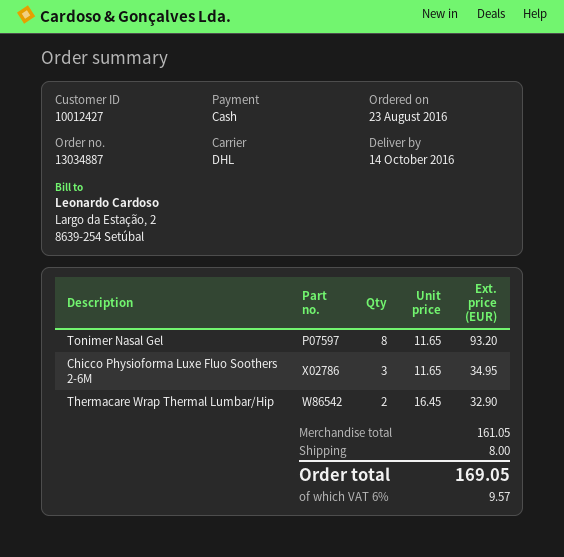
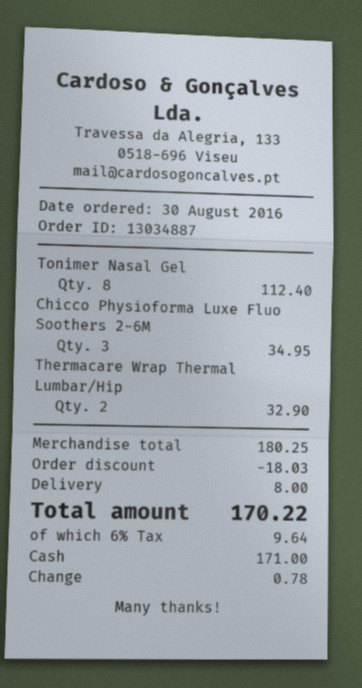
order date: 2016-08-23 -> 2016-08-30
Tonimer Nasal Gel: 8 for 93.20 -> 8 for 112.40
subtotal: 161.05 -> 180.25
discount: none -> 18.03
tax: 6% = 9.57 -> 6% = 9.64
total: 169.05 -> 170.22

